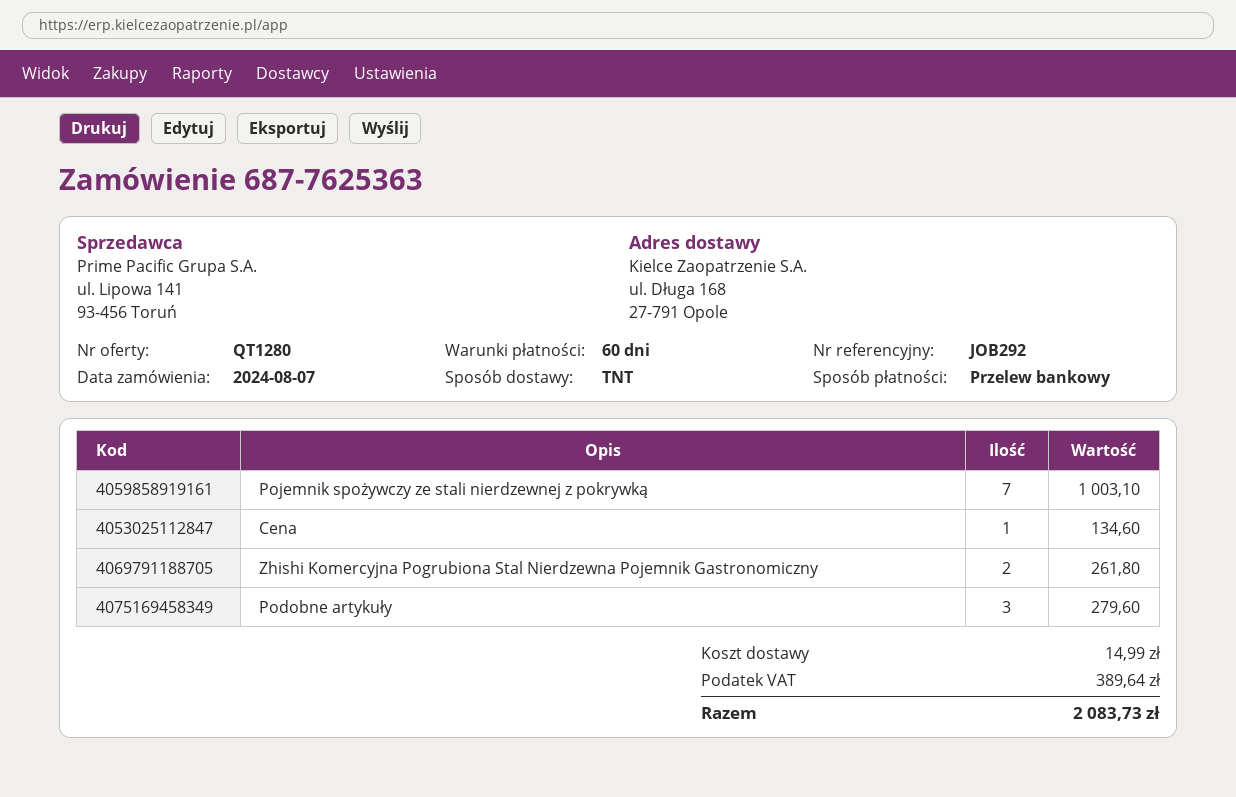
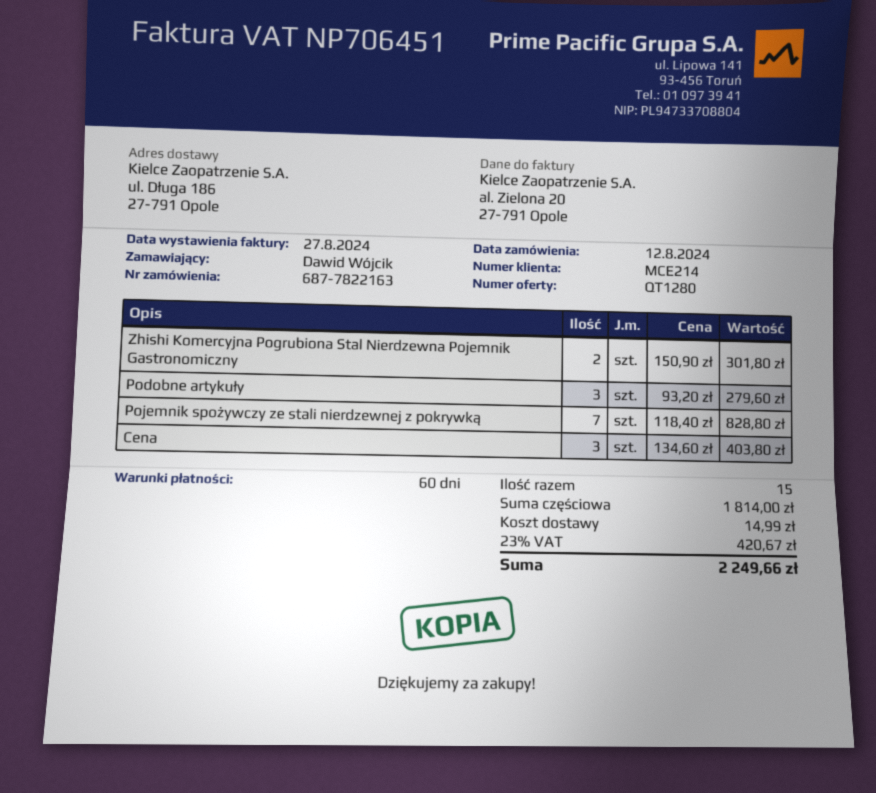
order number: 687-7625363 -> 687-7822163
order date: 2024-08-07 -> 2024-08-12
ship to: ul. Długa 168, 27-791 Opole -> ul. Długa 186, 27-791 Opole
Pojemnik spożywczy ze stali nierdzewnej z pokrywką: 7 for 1003.10 -> 7 for 828.80
Cena: 1 for 134.60 -> 3 for 403.80
Zhishi Komercyjna Pogrubiona Stal Nierdzewna Pojemnik Gastronomiczny: 2 for 261.80 -> 2 for 301.80
tax: 389.64 -> 420.67
total: 2083.73 -> 2249.66

